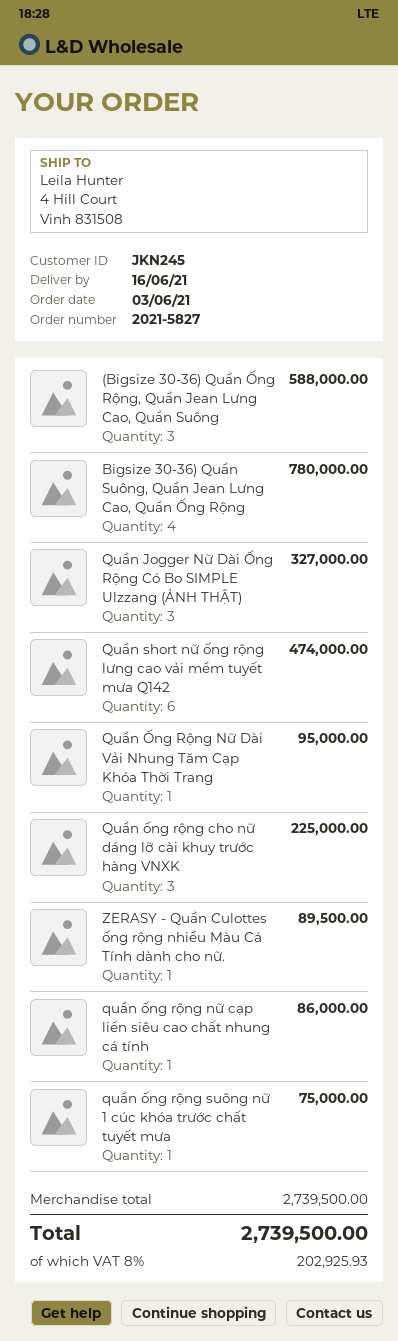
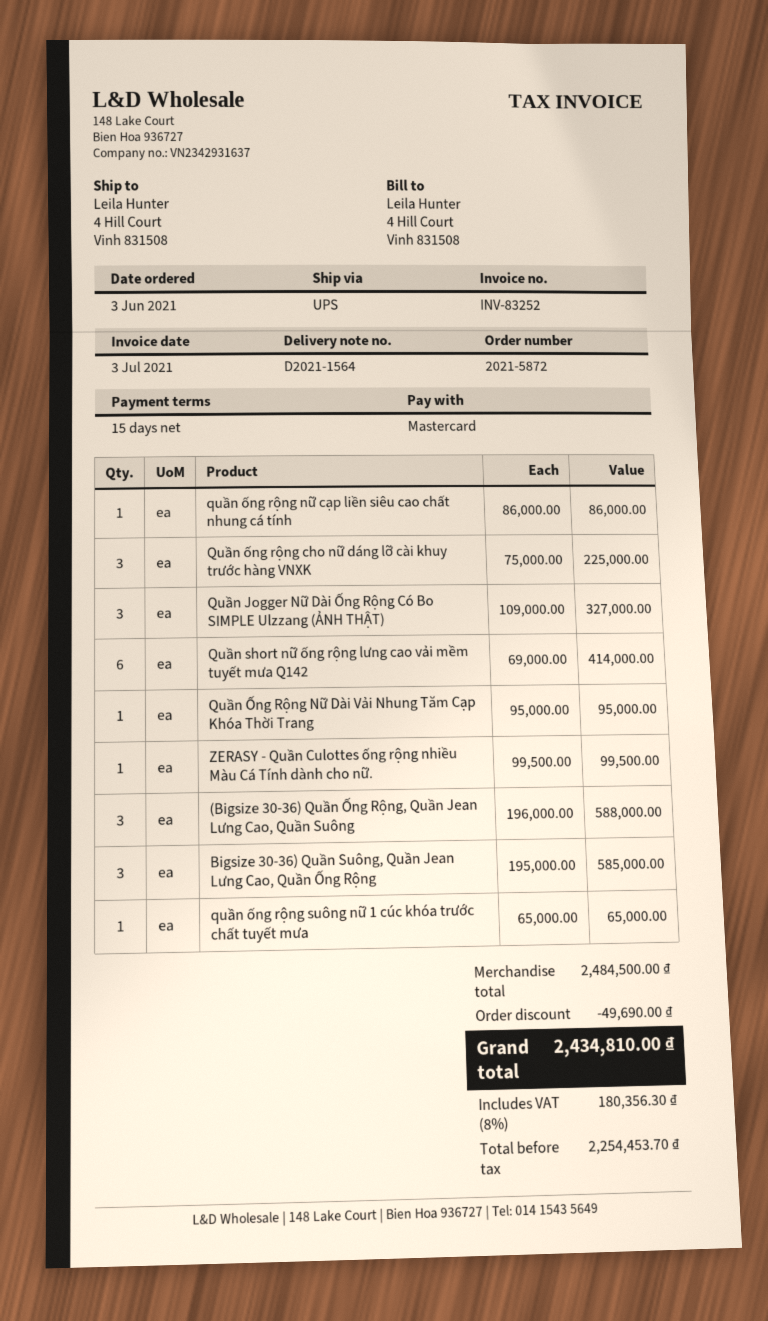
order number: 2021-5827 -> 2021-5872
Bigsize 30-36) Quần Suông, Quần Jean Lưng Cao, Quần Ống Rộng: 4 for 780000.00 -> 3 for 585000.00
Quần short nữ ống rộng lưng cao vải mềm tuyết mưa Q142: 6 for 474000.00 -> 6 for 414000.00
ZERASY - Quần Culottes ống rộng nhiều Màu Cá Tính dành cho nữ.: 1 for 89500.00 -> 1 for 99500.00
quần ống rộng suông nữ 1 cúc khóa trước chất tuyết mưa: 1 for 75000.00 -> 1 for 65000.00
subtotal: 2739500.00 -> 2484500.00
discount: none -> 49690.00
tax: 8% = 202925.93 -> 8% = 180356.30
total: 2739500.00 -> 2434810.00

